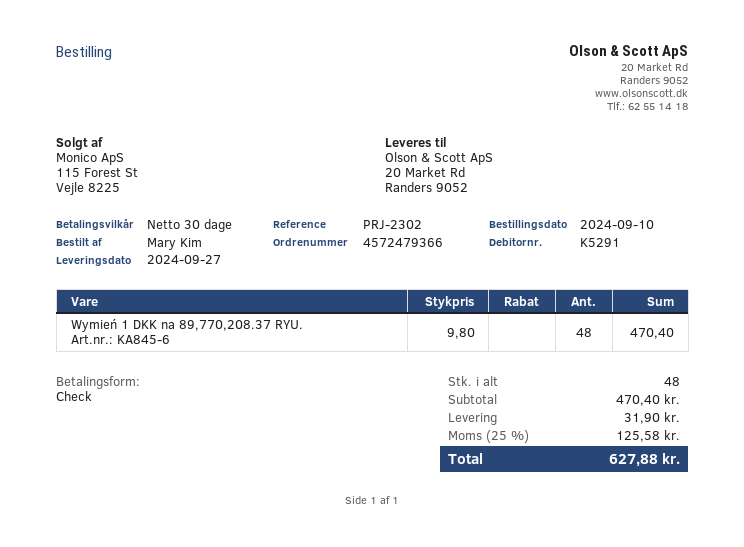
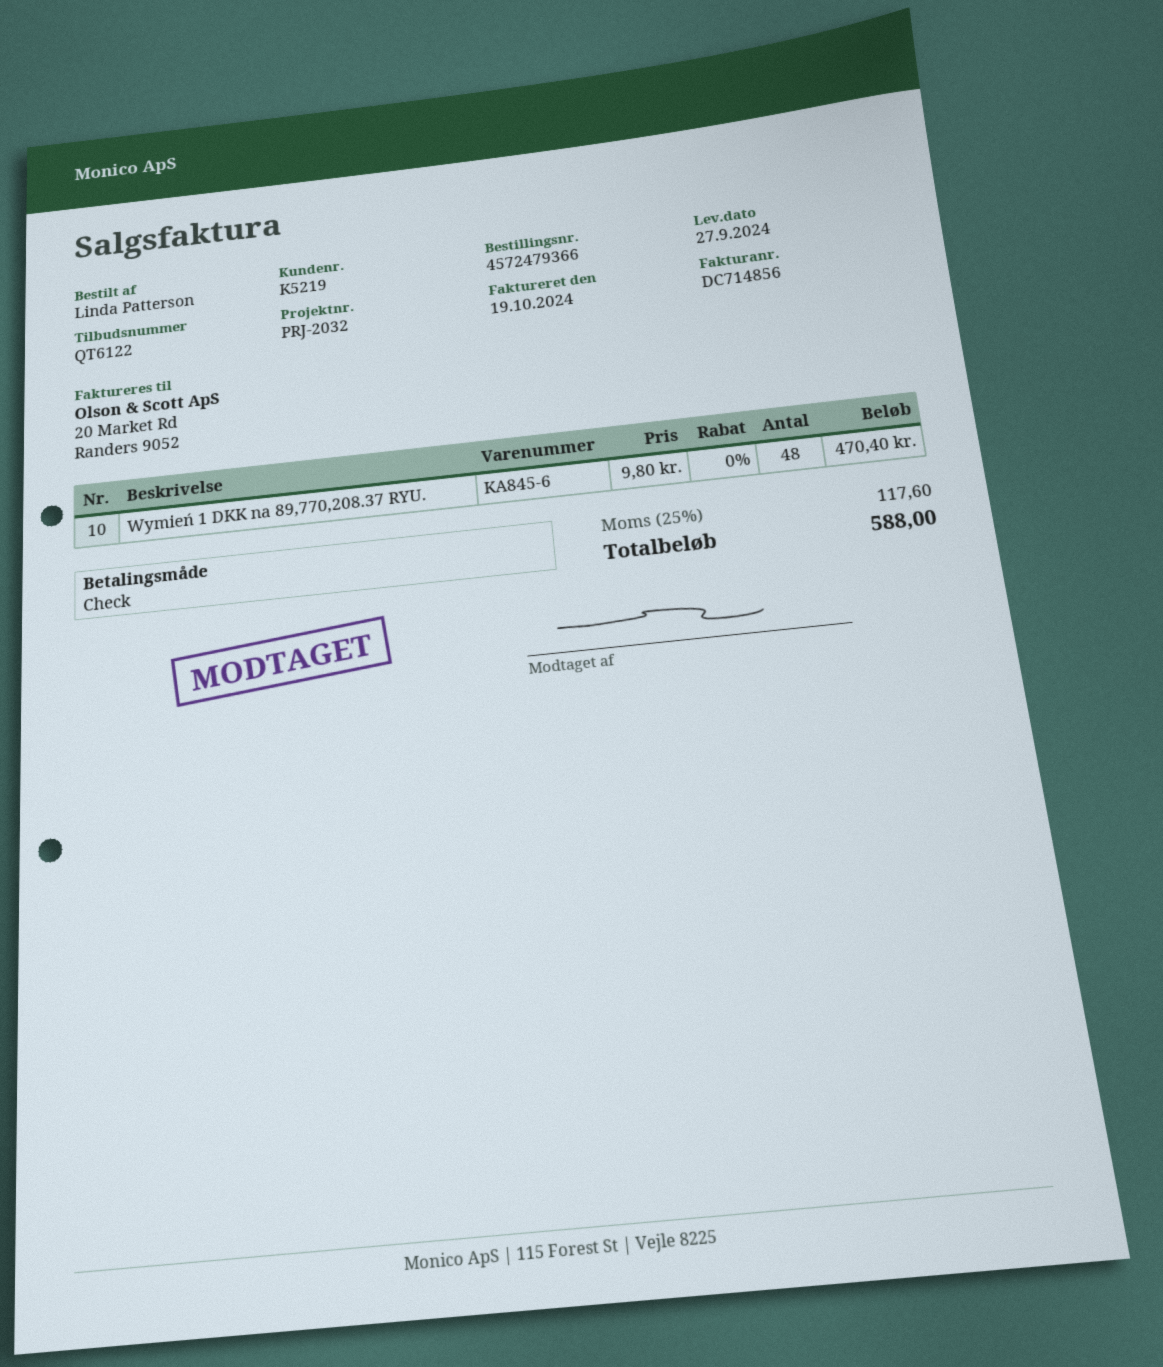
customer number: K5291 -> K5219
reference: PRJ-2302 -> PRJ-2032
ordered by: Mary Kim -> Linda Patterson
shipping: 31.90 -> none
tax: 25% = 125.58 -> 25% = 117.60
total: 627.88 -> 588.00

